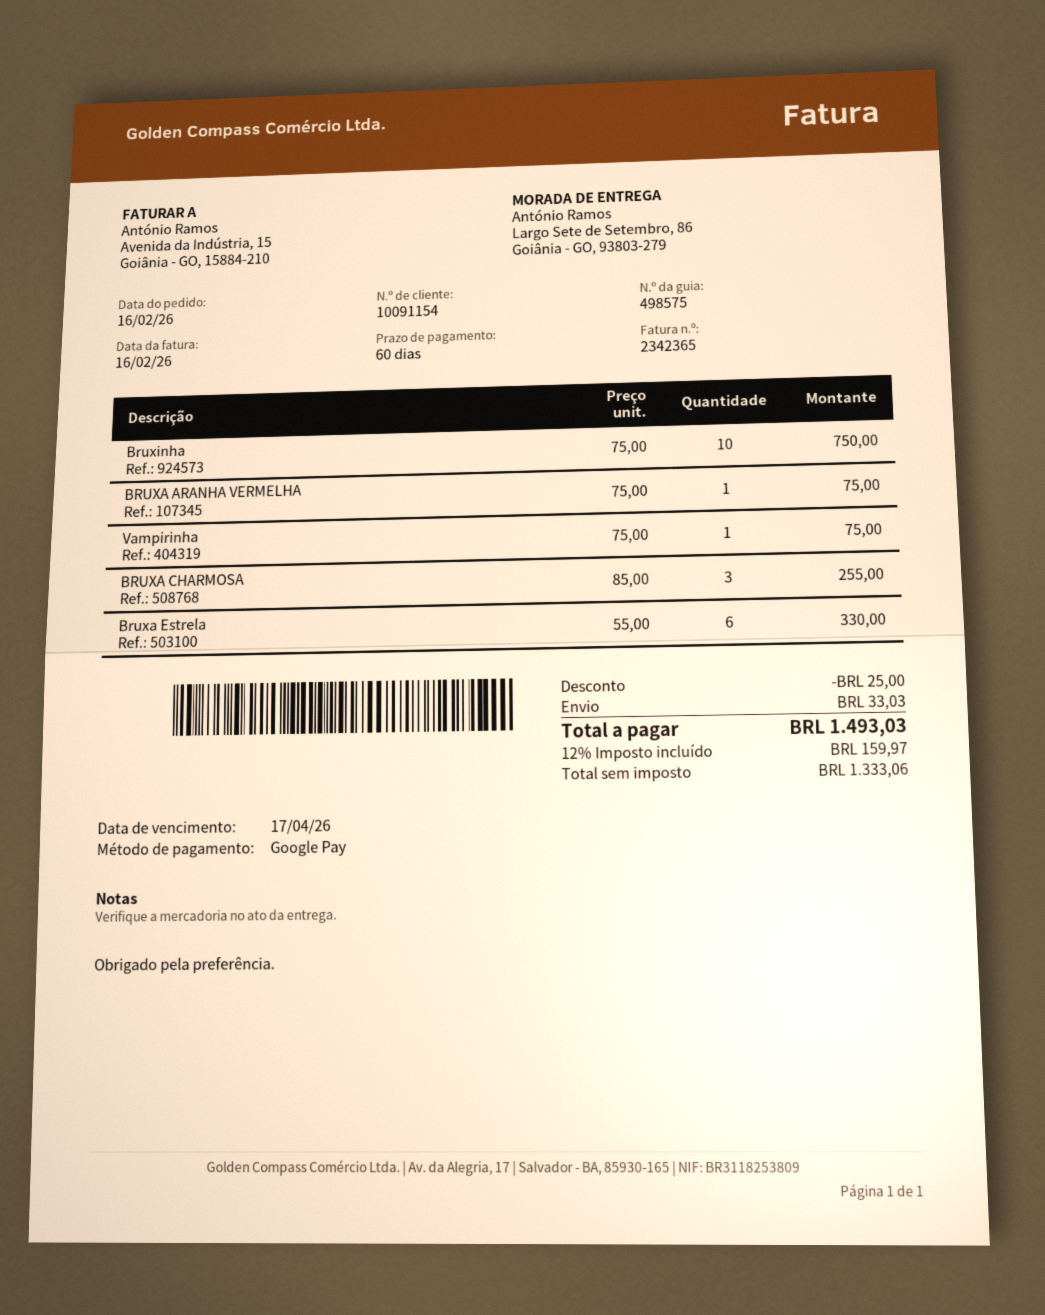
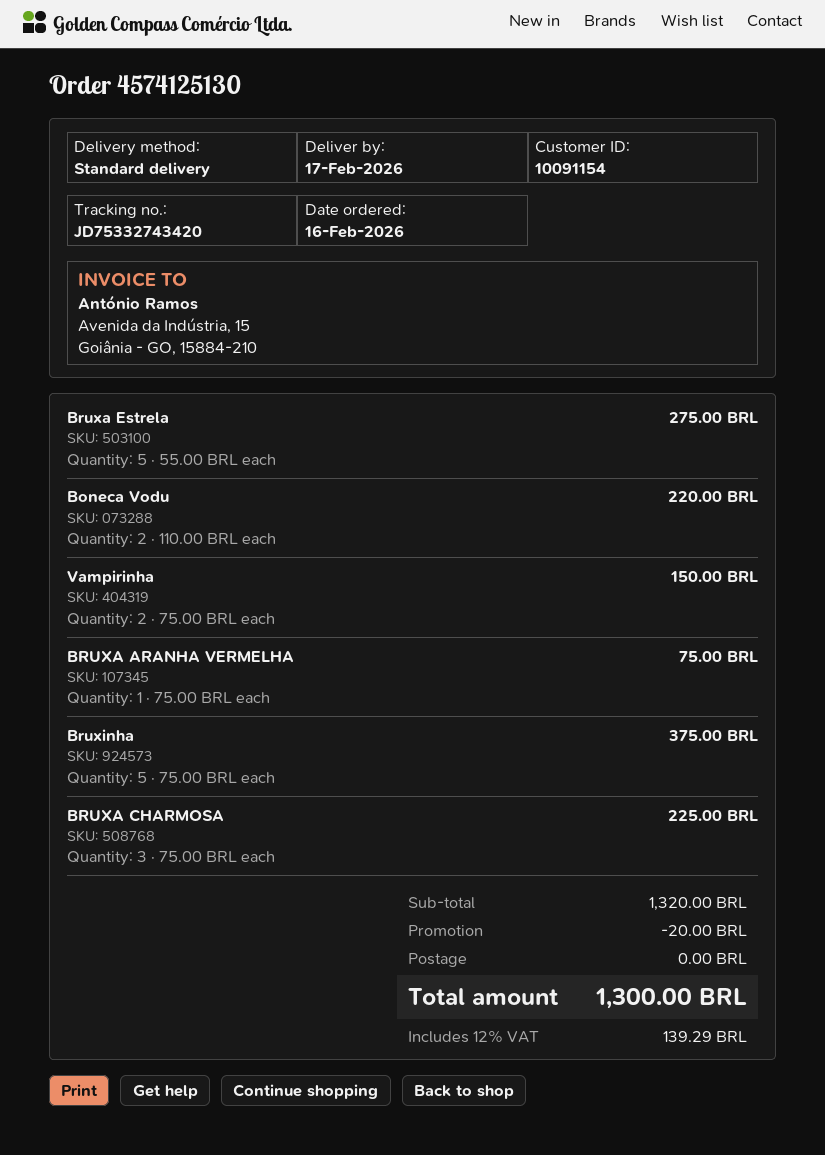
Bruxinha: 10 x 75.00 = 750.00 -> 5 x 75.00 = 375.00
Vampirinha: 1 x 75.00 = 75.00 -> 2 x 75.00 = 150.00
BRUXA CHARMOSA: 3 x 85.00 = 255.00 -> 3 x 75.00 = 225.00
Bruxa Estrela: 6 x 55.00 = 330.00 -> 5 x 55.00 = 275.00
Boneca Vodu: none -> 2 x 110.00 = 220.00
discount: 25.00 -> 20.00
shipping: 33.03 -> 0.00
tax: 12% = 159.97 -> 12% = 139.29
total: 1493.03 -> 1300.00

